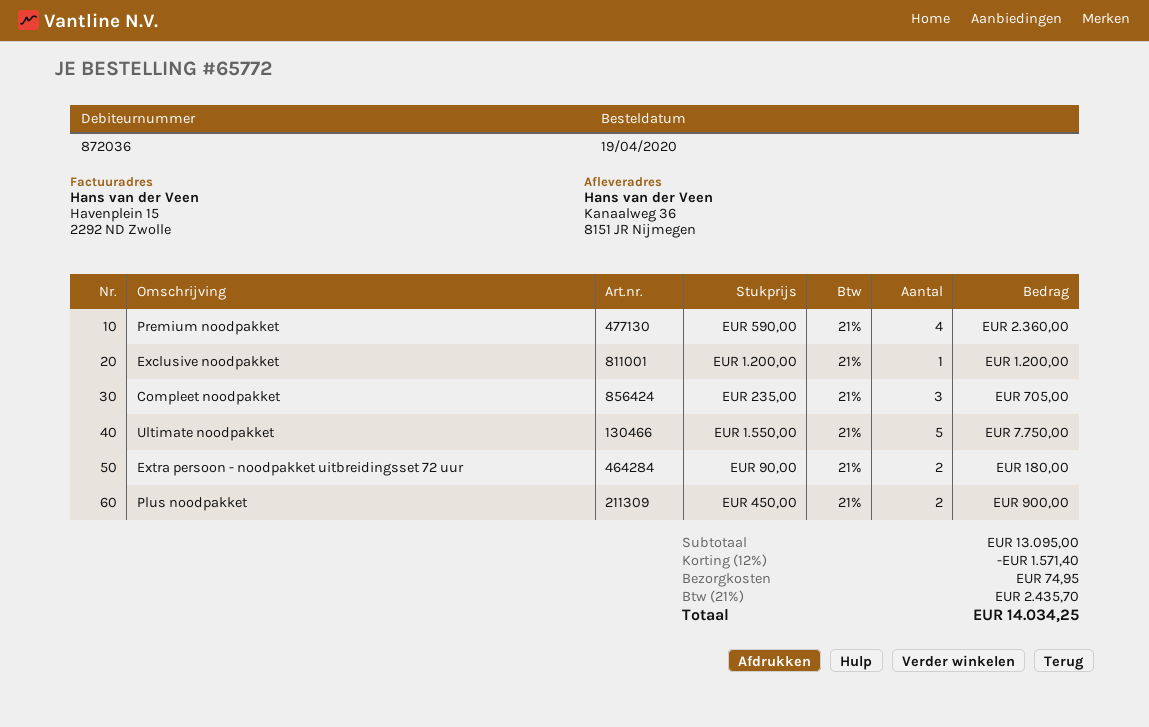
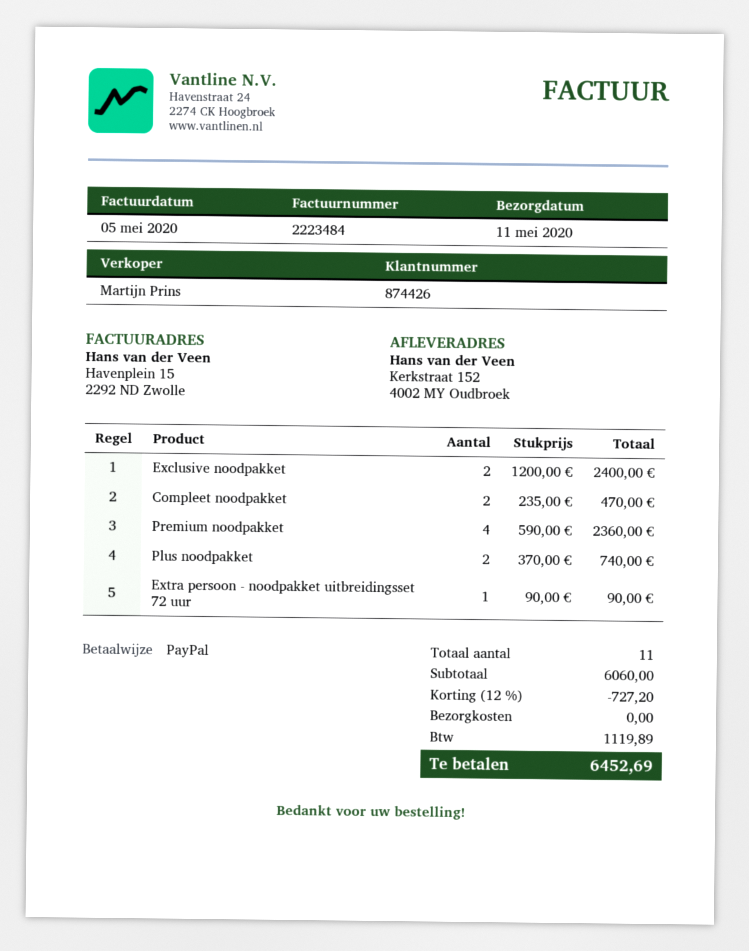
customer number: 872036 -> 874426
ship to: Kanaalweg 36, 8151 JR Nijmegen -> Kerkstraat 152, 4002 MY Oudbroek
Exclusive noodpakket: 1 x 1200.00 = 1200.00 -> 2 x 1200.00 = 2400.00
Compleet noodpakket: 3 x 235.00 = 705.00 -> 2 x 235.00 = 470.00
Ultimate noodpakket: 5 x 1550.00 = 7750.00 -> none
Extra persoon - noodpakket uitbreidingsset 72 uur: 2 x 90.00 = 180.00 -> 1 x 90.00 = 90.00
Plus noodpakket: 2 x 450.00 = 900.00 -> 2 x 370.00 = 740.00
subtotal: 13095.00 -> 6060.00
discount: 12% = 1571.40 -> 12% = 727.20
shipping: 74.95 -> 0.00
tax: 2435.70 -> 1119.89
total: 14034.25 -> 6452.69

